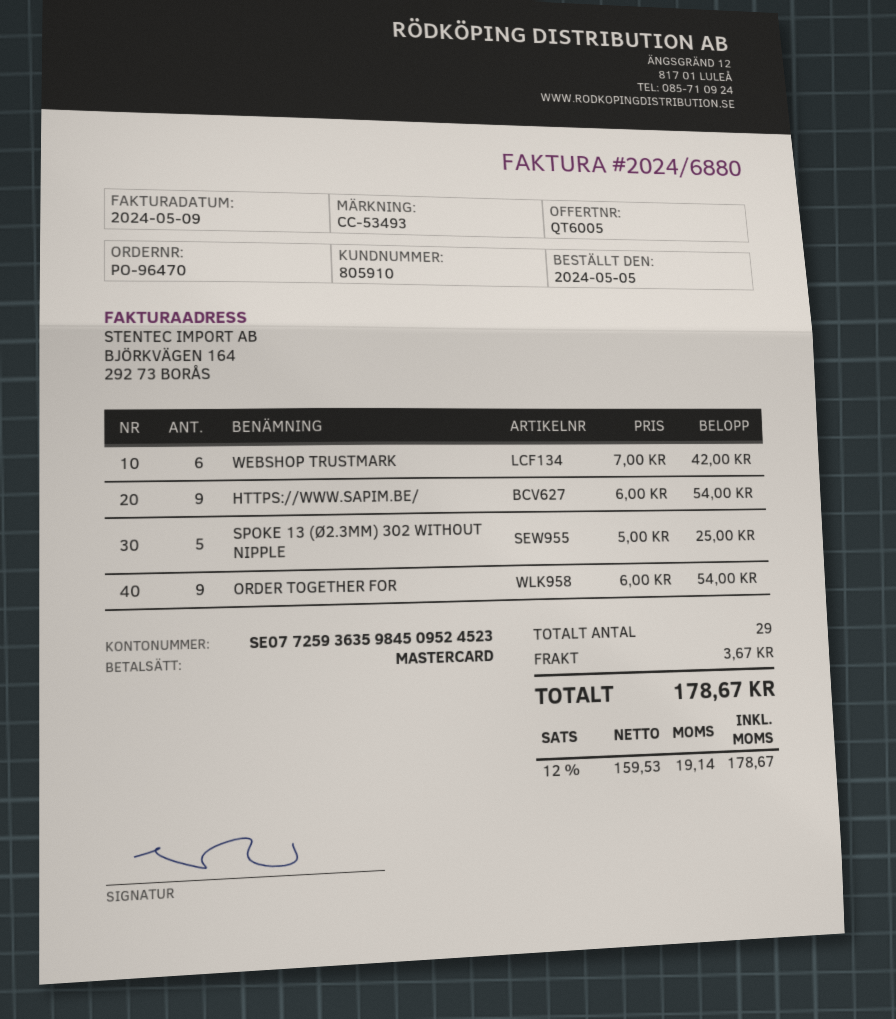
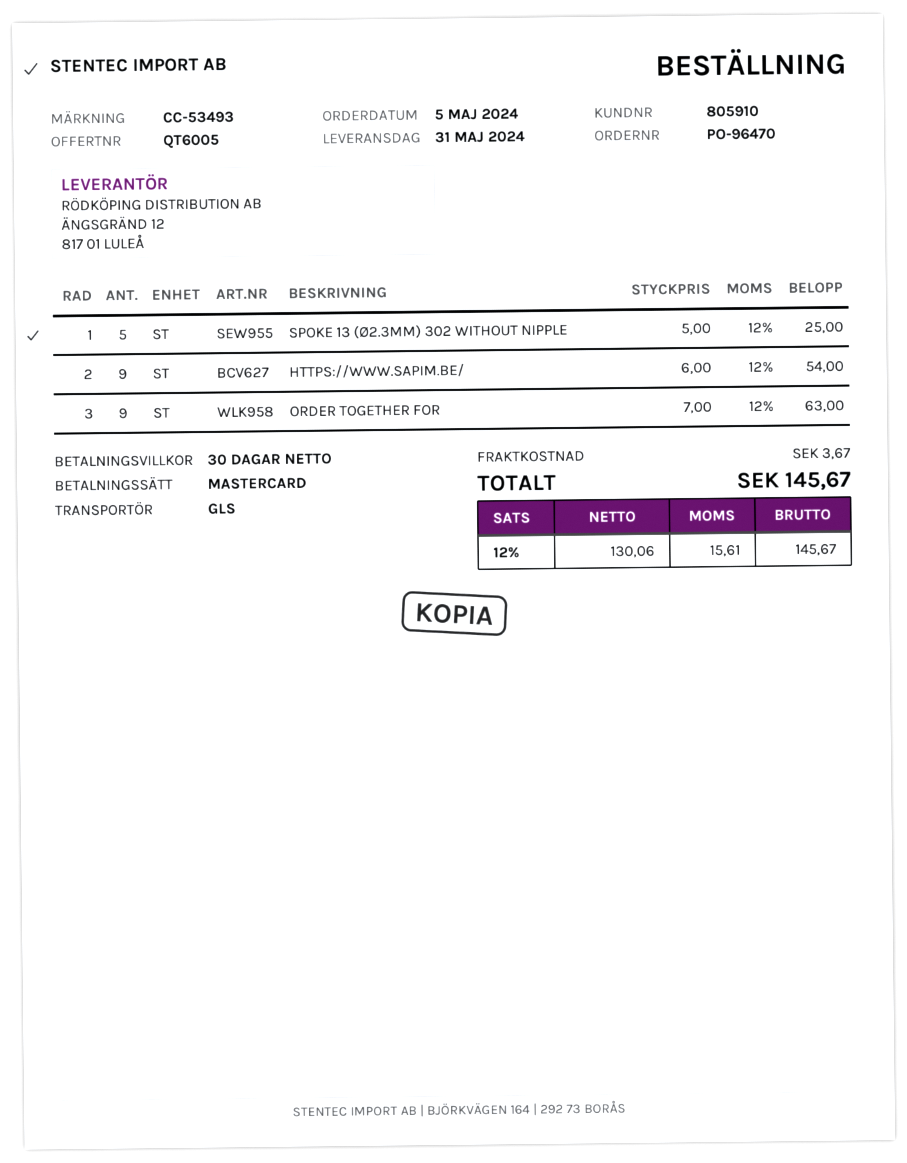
WEBSHOP TRUSTMARK: 6 x 7.00 = 42.00 -> none
ORDER TOGETHER FOR: 9 x 6.00 = 54.00 -> 9 x 7.00 = 63.00
net: 159.53 -> 130.06
tax: 12% = 19.14 -> 12% = 15.61
total: 178.67 -> 145.67

